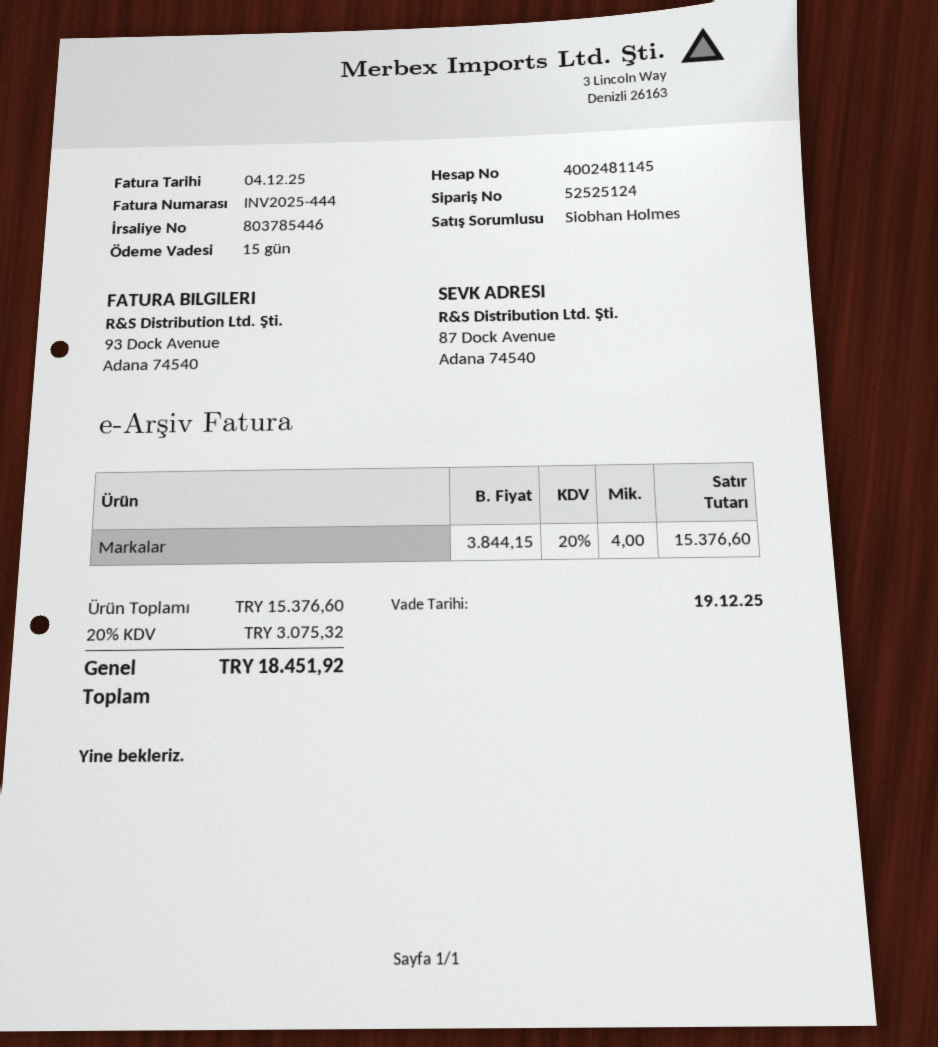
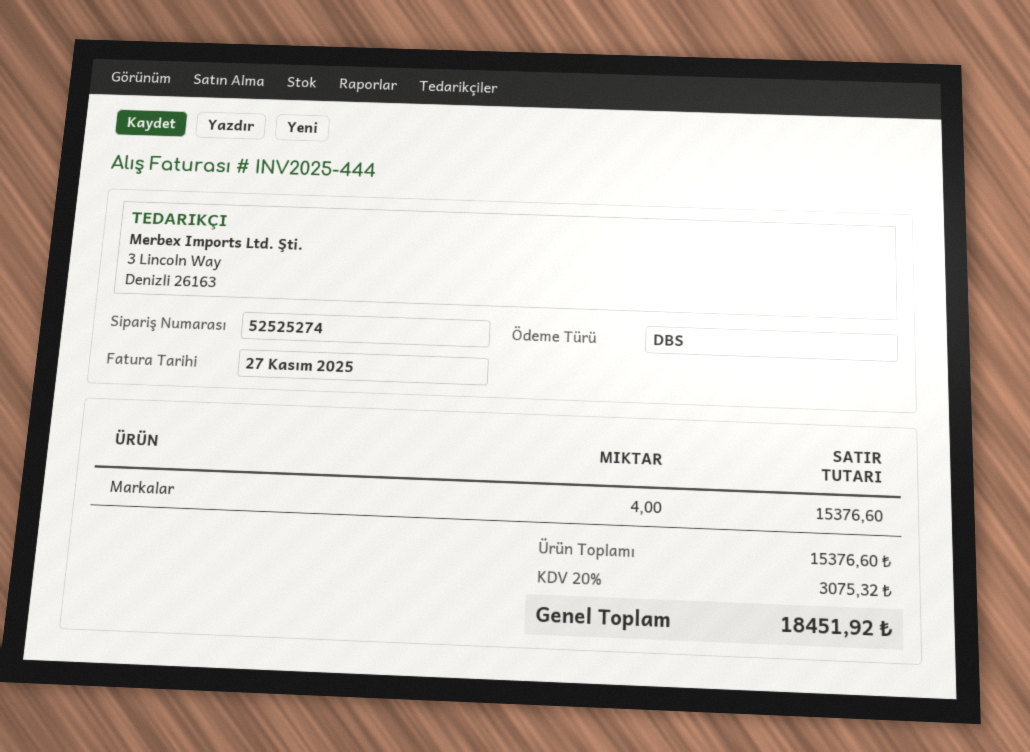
order number: 52525124 -> 52525274
invoice date: 2025-12-04 -> 2025-11-27

